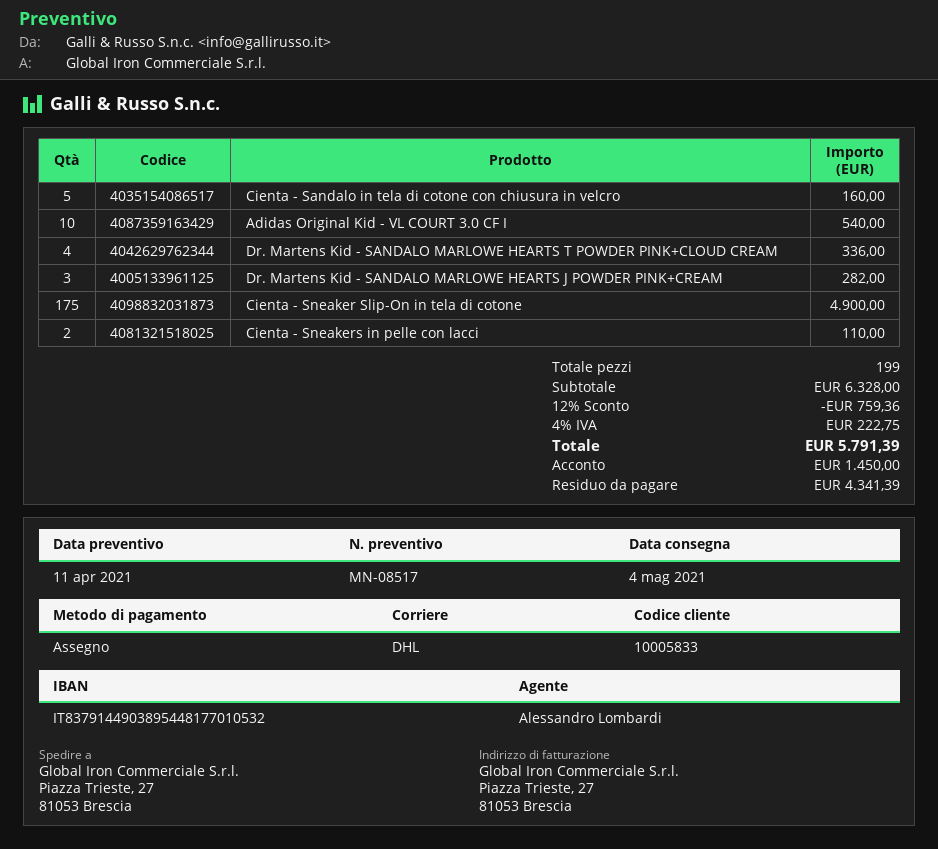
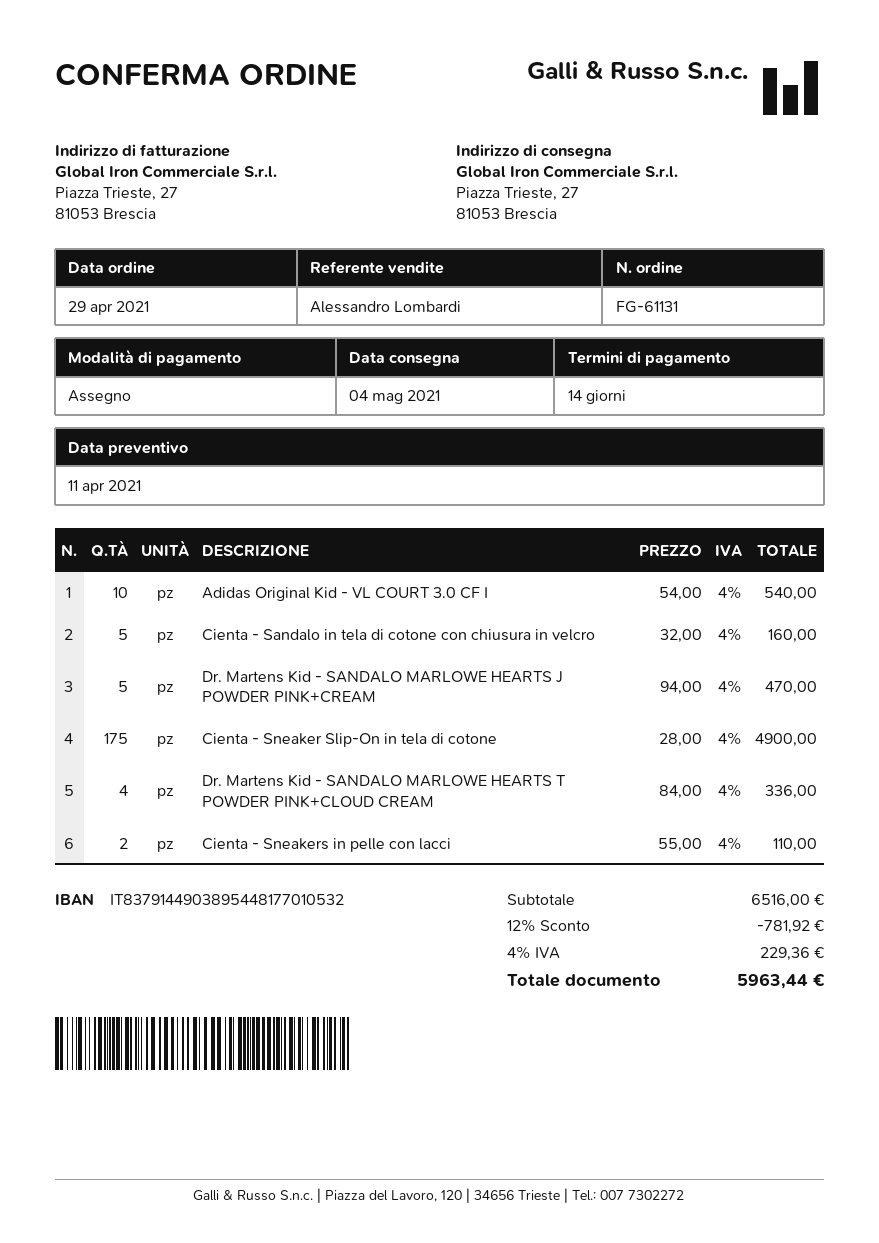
Dr. Martens Kid - SANDALO MARLOWE HEARTS J POWDER PINK+CREAM: 3 for 282.00 -> 5 for 470.00
subtotal: 6328.00 -> 6516.00
discount: 12% = 759.36 -> 12% = 781.92
tax: 4% = 222.75 -> 4% = 229.36
total: 5791.39 -> 5963.44

